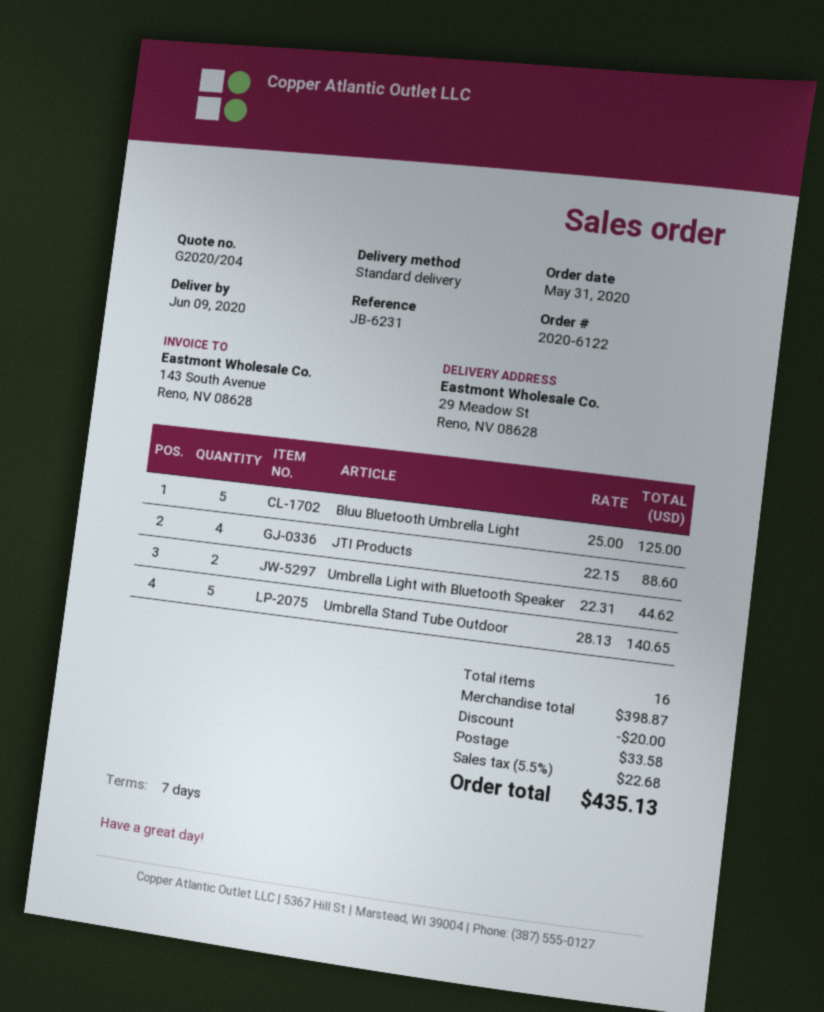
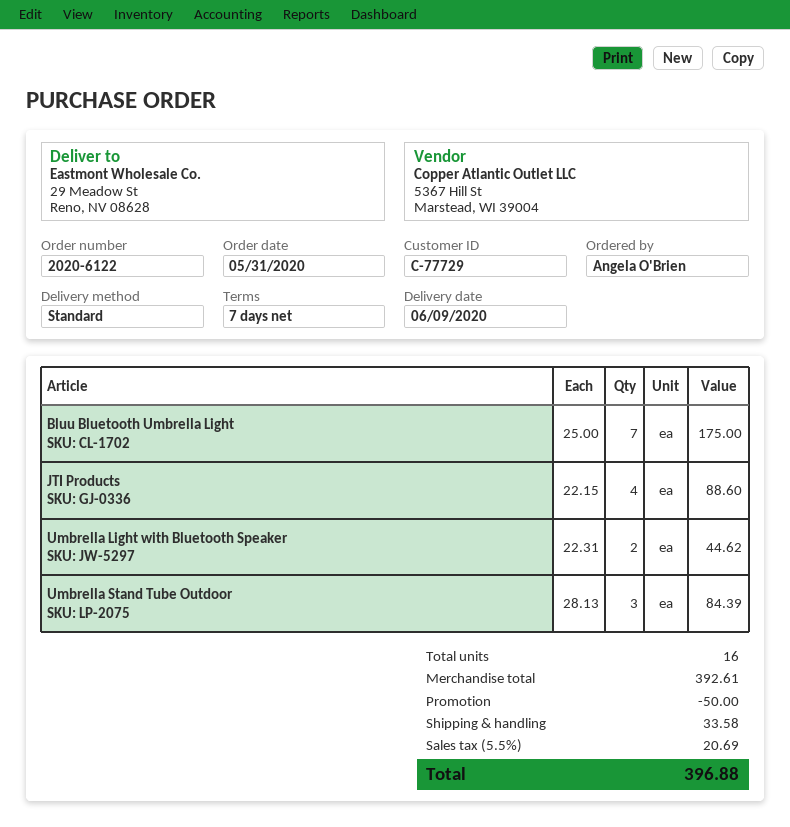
Bluu Bluetooth Umbrella Light: 5 x 25.00 = 125.00 -> 7 x 25.00 = 175.00
Umbrella Stand Tube Outdoor: 5 x 28.13 = 140.65 -> 3 x 28.13 = 84.39
subtotal: 398.87 -> 392.61
discount: 20.00 -> 50.00
tax: 5.5% = 22.68 -> 5.5% = 20.69
total: 435.13 -> 396.88

